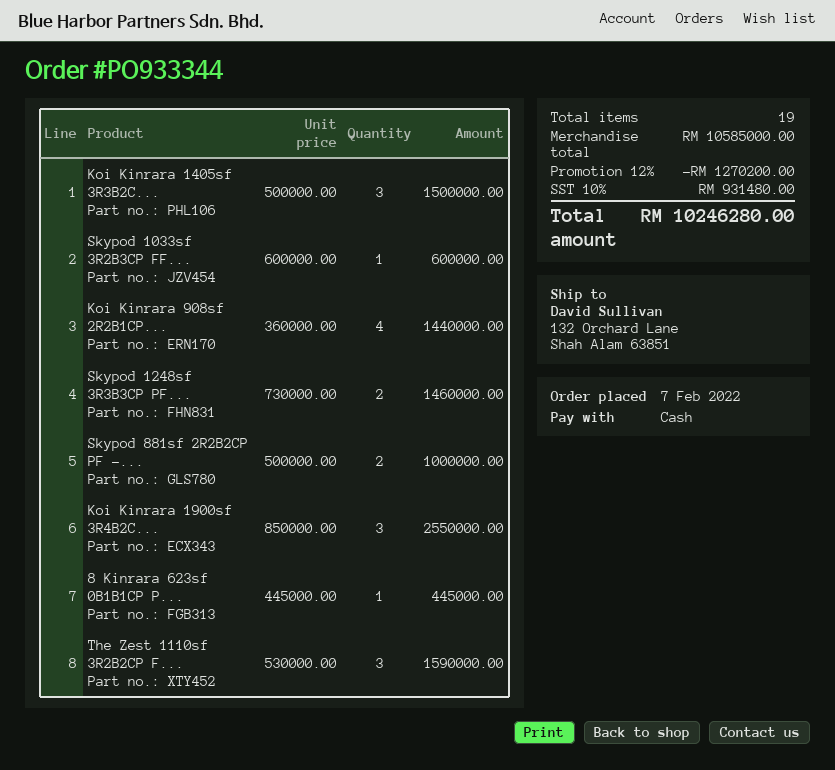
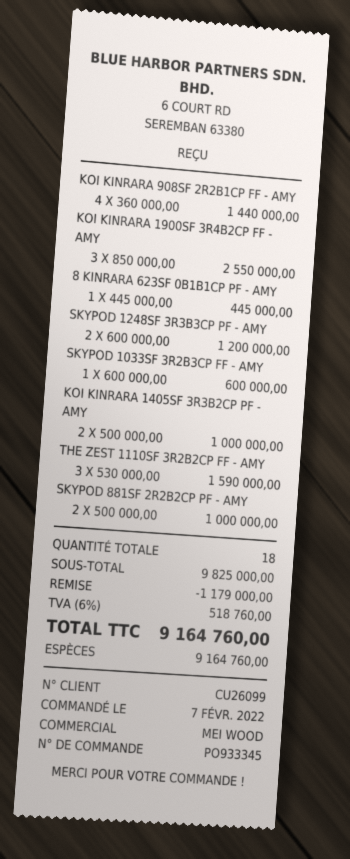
order number: PO933344 -> PO933345
Koi Kinrara 1405sf 3R3B2C...: 3 x 500000.00 = 1500000.00 -> 2 x 500000.00 = 1000000.00
Skypod 1248sf 3R3B3CP PF...: 2 x 730000.00 = 1460000.00 -> 2 x 600000.00 = 1200000.00
total quantity: 19 -> 18
subtotal: 10585000.00 -> 9825000.00
discount: 1270200.00 -> 1179000.00
tax: 10% = 931480.00 -> 6% = 518760.00
total: 10246280.00 -> 9164760.00

